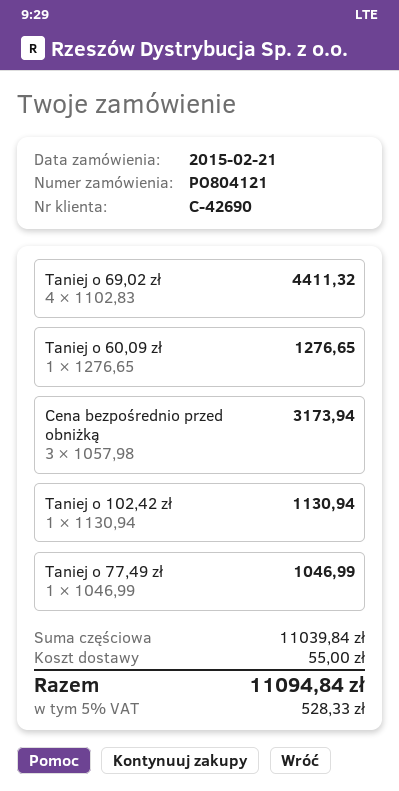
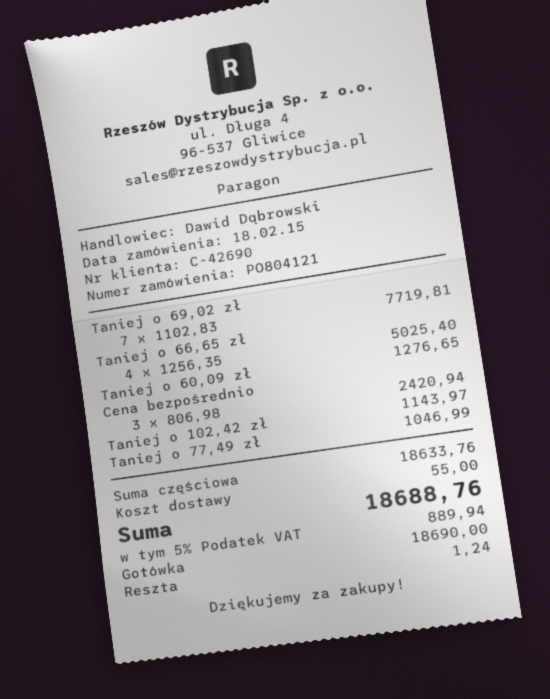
order date: 2015-02-21 -> 2015-02-18
Taniej o 69,02 zł: 4 x 1102.83 = 4411.32 -> 7 x 1102.83 = 7719.81
Cena bezpośrednio przed obniżką: 3 x 1057.98 = 3173.94 -> 3 x 806.98 = 2420.94
Taniej o 102,42 zł: 1 x 1130.94 = 1130.94 -> 1 x 1143.97 = 1143.97
Taniej o 66,65 zł: none -> 4 x 1256.35 = 5025.40
subtotal: 11039.84 -> 18633.76
tax: 5% = 528.33 -> 5% = 889.94
total: 11094.84 -> 18688.76

